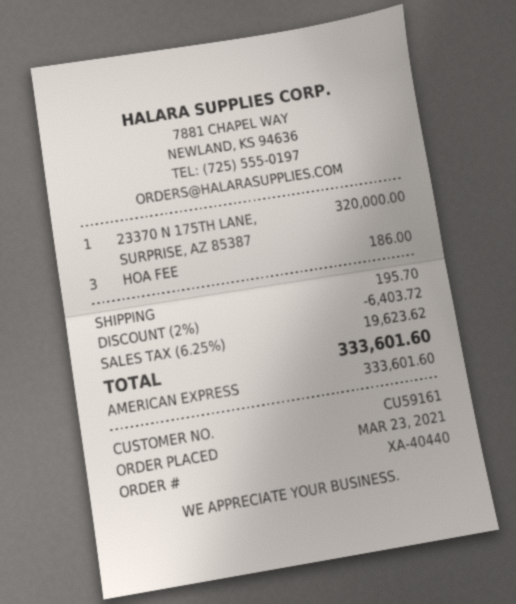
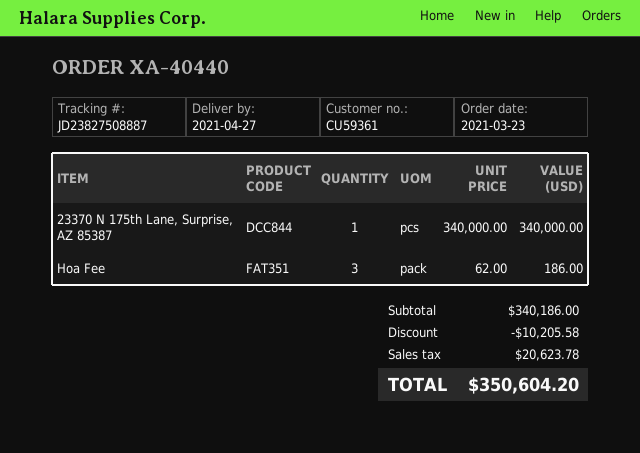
customer number: CU59161 -> CU59361
23370 N 175TH LANE, SURPRISE, AZ 85387: 1 for 320000.00 -> 1 for 340000.00
discount: 6403.72 -> 10205.58
shipping: 195.70 -> none
tax: 19623.62 -> 20623.78
total: 333601.60 -> 350604.20

